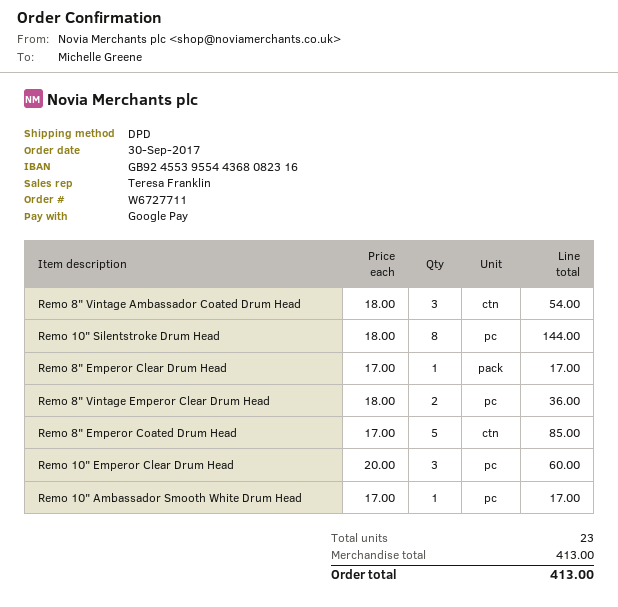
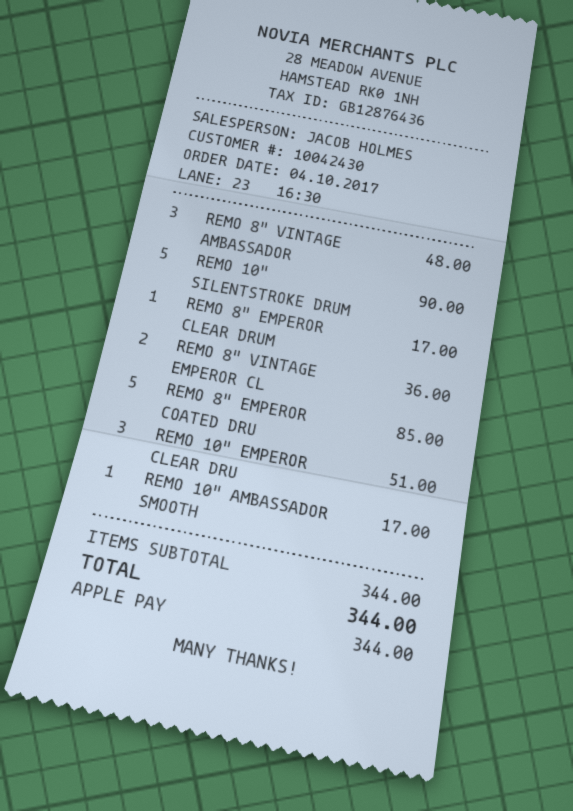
order date: 2017-09-30 -> 2017-10-04
sales rep: Teresa Franklin -> JACOB HOLMES
payment method: Google Pay -> Apple Pay
Remo 8" Vintage Ambassador Coated Drum Head: 3 for 54.00 -> 3 for 48.00
Remo 10" Silentstroke Drum Head: 8 for 144.00 -> 5 for 90.00
Remo 10" Emperor Clear Drum Head: 3 for 60.00 -> 3 for 51.00
subtotal: 413.00 -> 344.00
total: 413.00 -> 344.00

